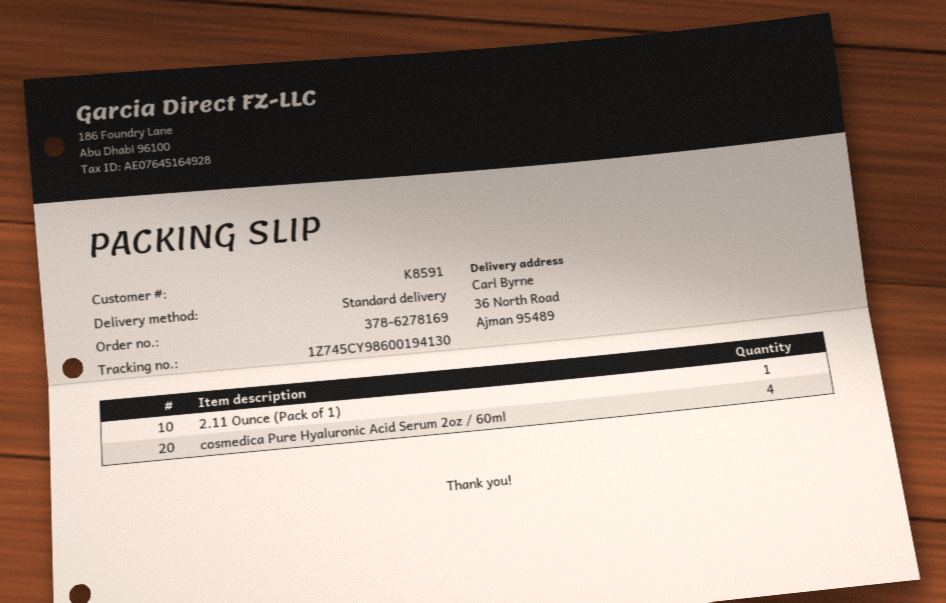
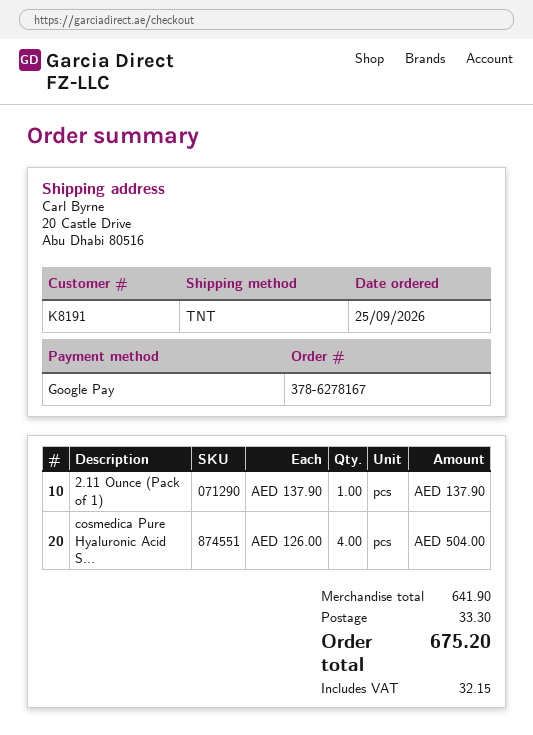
order number: 378-6278169 -> 378-6278167
customer number: K8591 -> K8191
shipping method: standard -> TNT
ship to: 36 North Road, Ajman 95489 -> 20 Castle Drive, Abu Dhabi 80516

